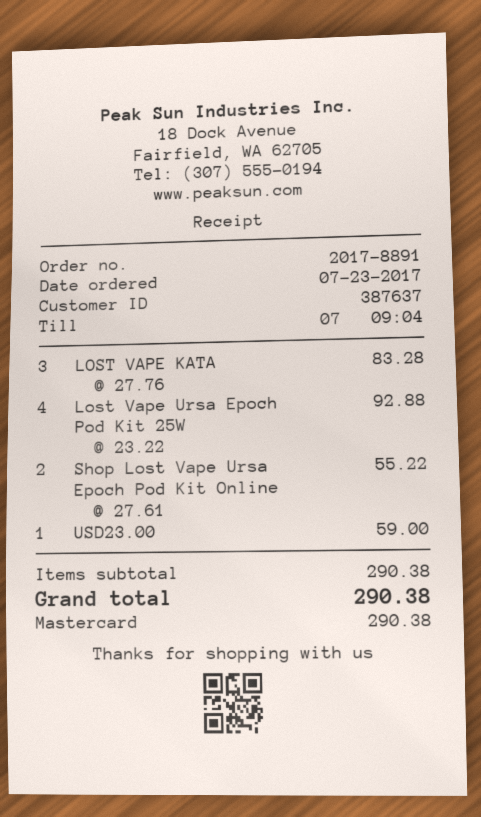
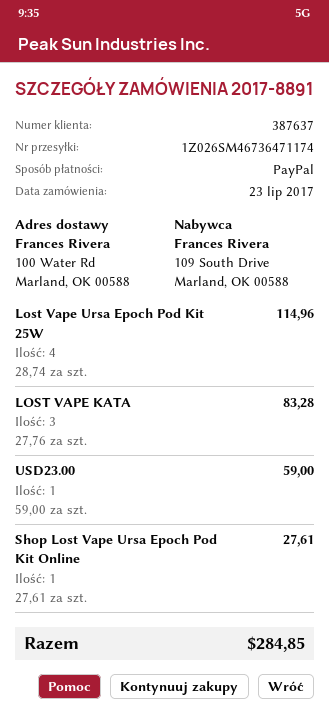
payment method: Mastercard -> PayPal
Lost Vape Ursa Epoch Pod Kit 25W: 4 x 23.22 = 92.88 -> 4 x 28.74 = 114.96
Shop Lost Vape Ursa Epoch Pod Kit Online: 2 x 27.61 = 55.22 -> 1 x 27.61 = 27.61
total: 290.38 -> 284.85

